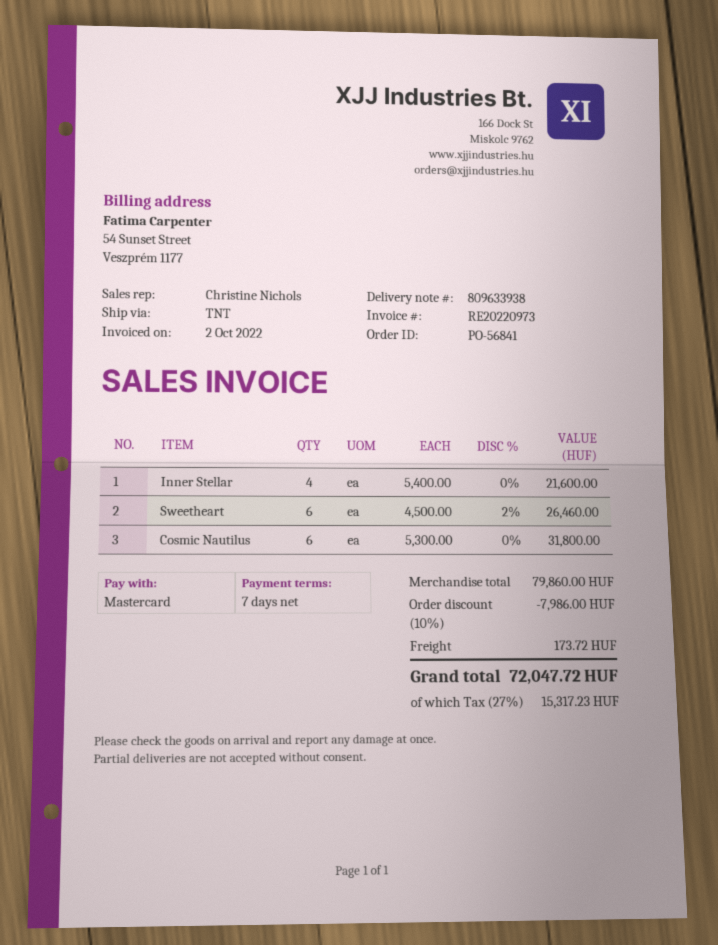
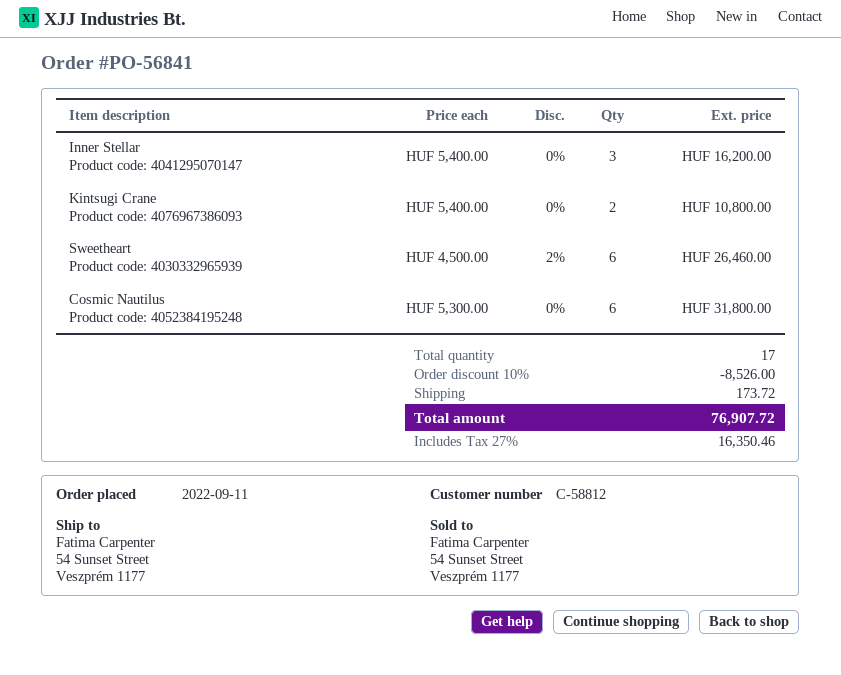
Inner Stellar: 4 x 5400.00 = 21600.00 -> 3 x 5400.00 = 16200.00
Kintsugi Crane: none -> 2 x 5400.00 = 10800.00
discount: 10% = 7986.00 -> 10% = 8526.00
tax: 27% = 15317.23 -> 27% = 16350.46
total: 72047.72 -> 76907.72

